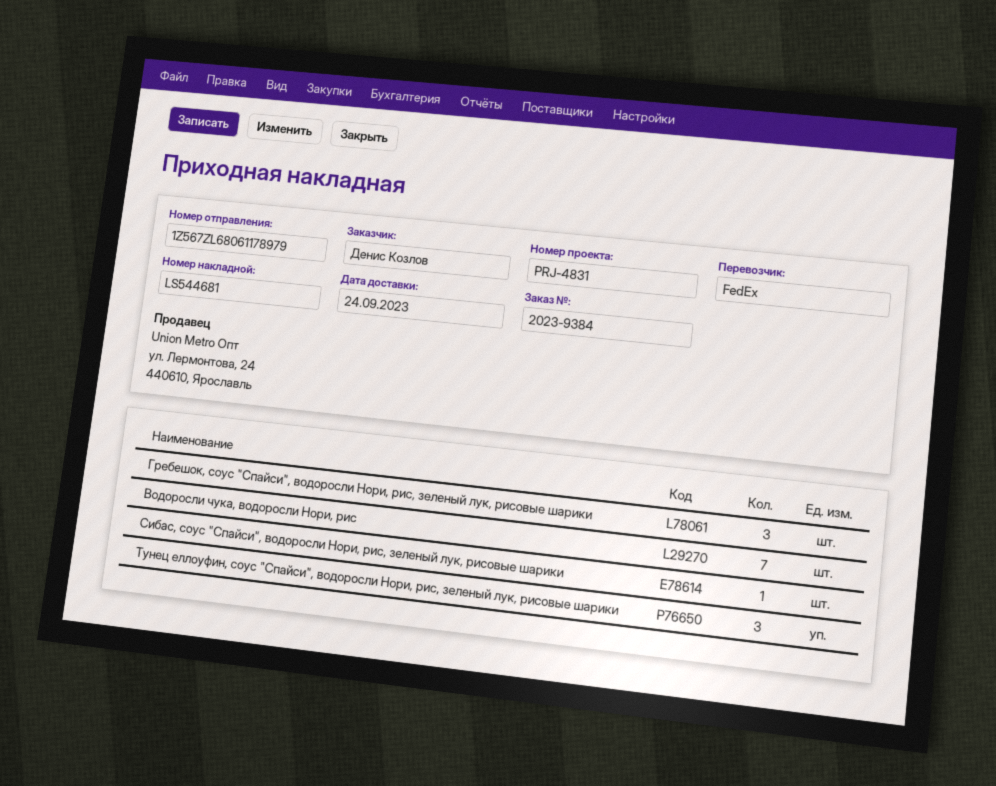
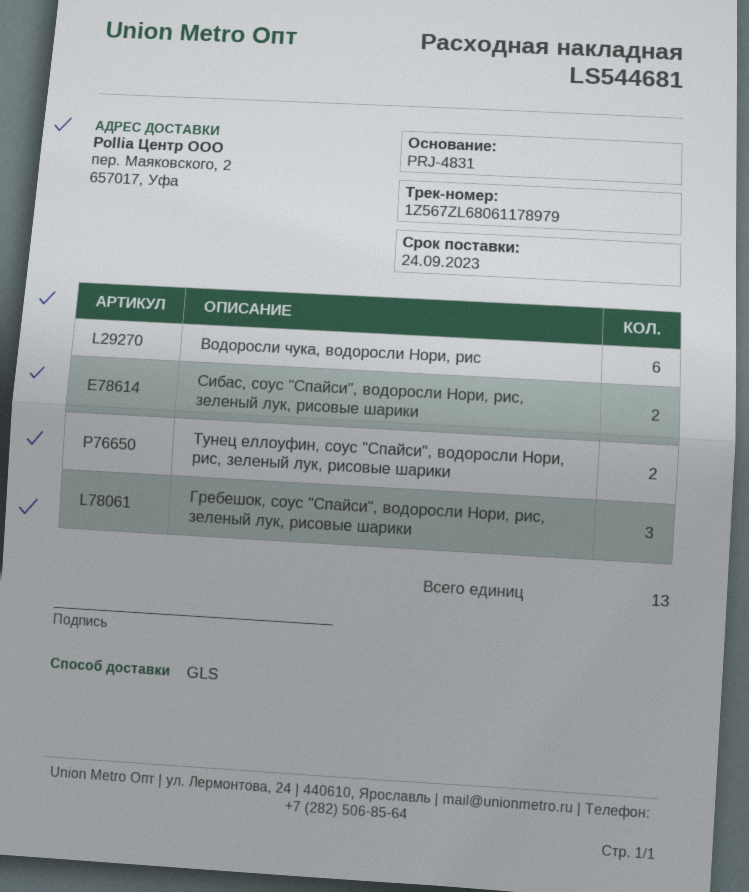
shipping method: FedEx -> GLS
Водоросли чука, водоросли Нори, рис: 7 -> 6
Сибас, соус "Спайси", водоросли Нори, рис, зеленый лук, рисовые шарики: 1 -> 2
Тунец еллоуфин, соус "Спайси", водоросли Нори, рис, зеленый лук, рисовые шарики: 3 -> 2

